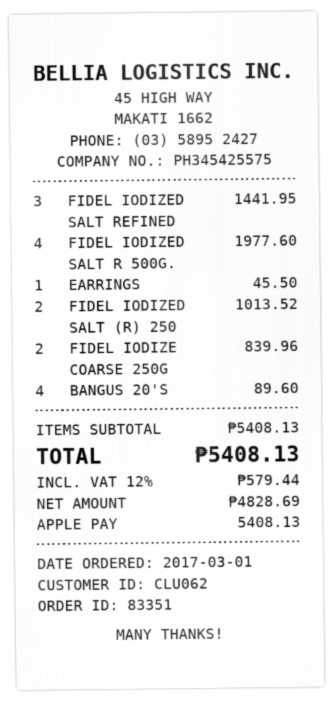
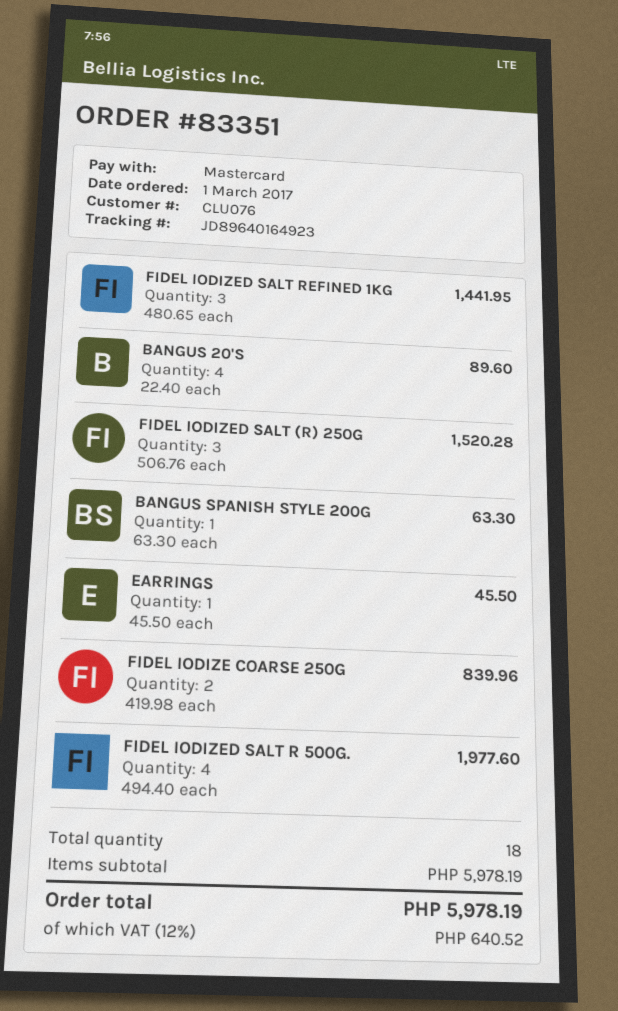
customer number: CLU062 -> CLU076
payment method: Apple Pay -> Mastercard
FIDEL IODIZED SALT (R) 250: 2 for 1013.52 -> 3 for 1520.28
BANGUS SPANISH STYLE 200G: none -> 1 for 63.30
subtotal: 5408.13 -> 5978.19
tax: 12% = 579.44 -> 12% = 640.52
total: 5408.13 -> 5978.19

